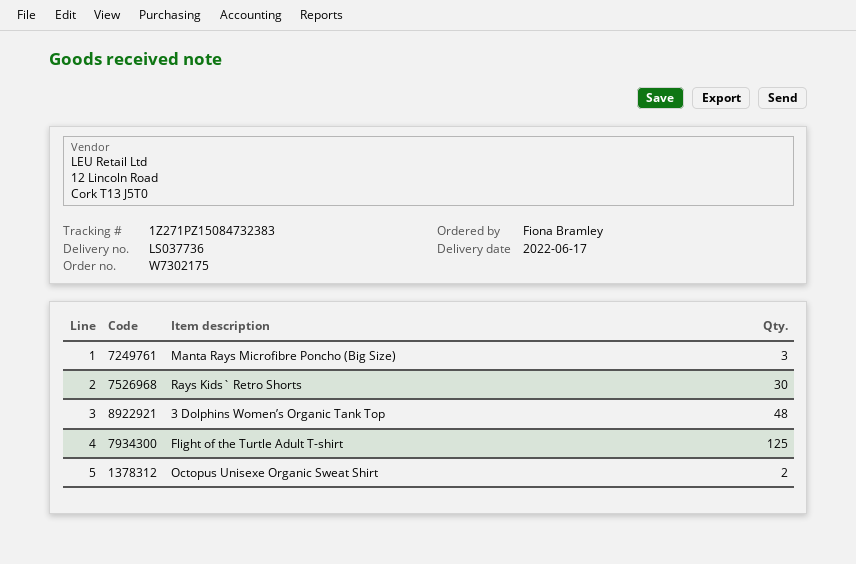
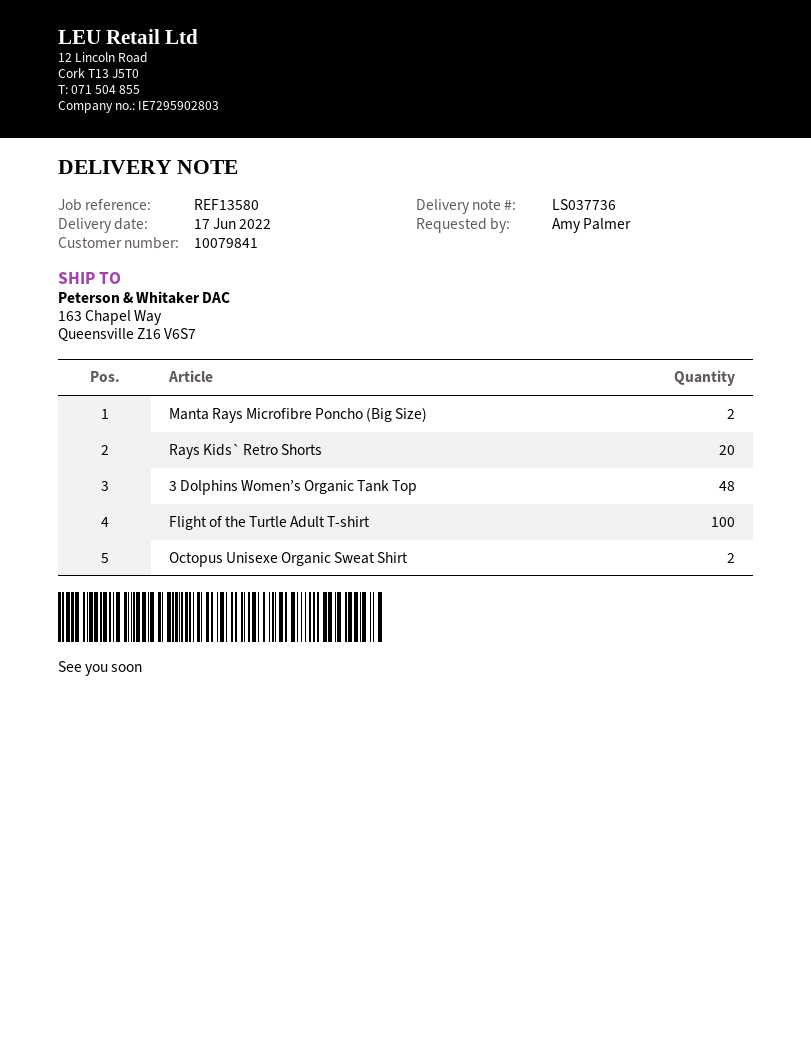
ordered by: Fiona Bramley -> Amy Palmer
Manta Rays Microfibre Poncho (Big Size): 3 -> 2
Rays Kids` Retro Shorts: 30 -> 20
Flight of the Turtle Adult T-shirt: 125 -> 100

